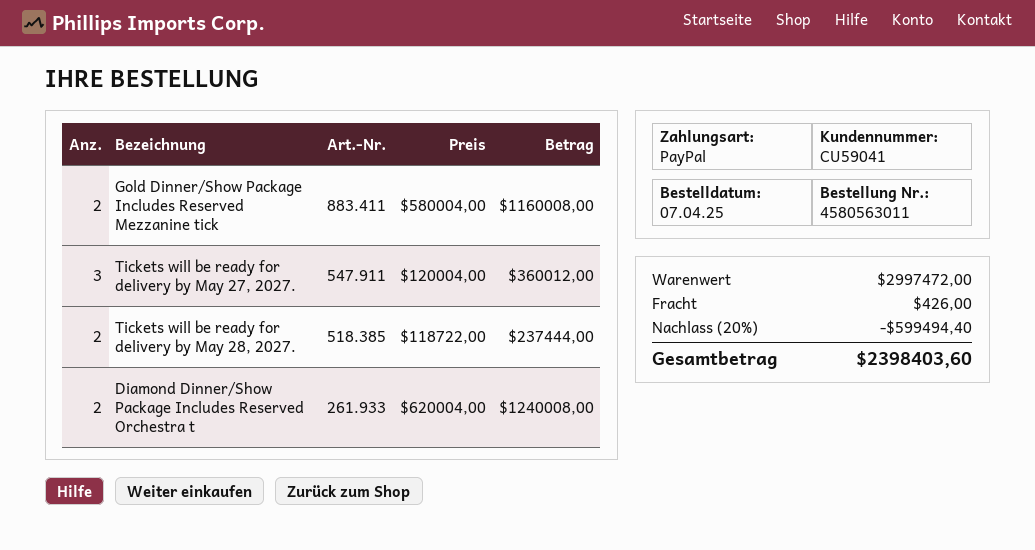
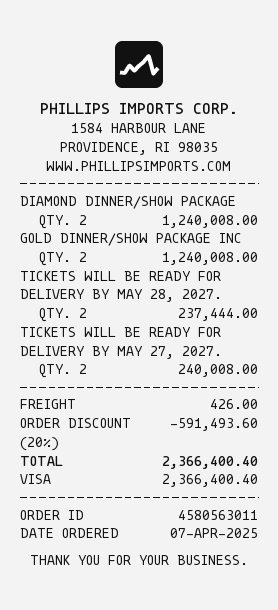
payment method: PayPal -> Visa
Gold Dinner/Show Package Includes Reserved Mezzanine tick: 2 for 1160008.00 -> 2 for 1240008.00
Tickets will be ready for delivery by May 27, 2027.: 3 for 360012.00 -> 2 for 240008.00
discount: 20% = 599494.40 -> 20% = 591493.60
total: 2398403.60 -> 2366400.40

